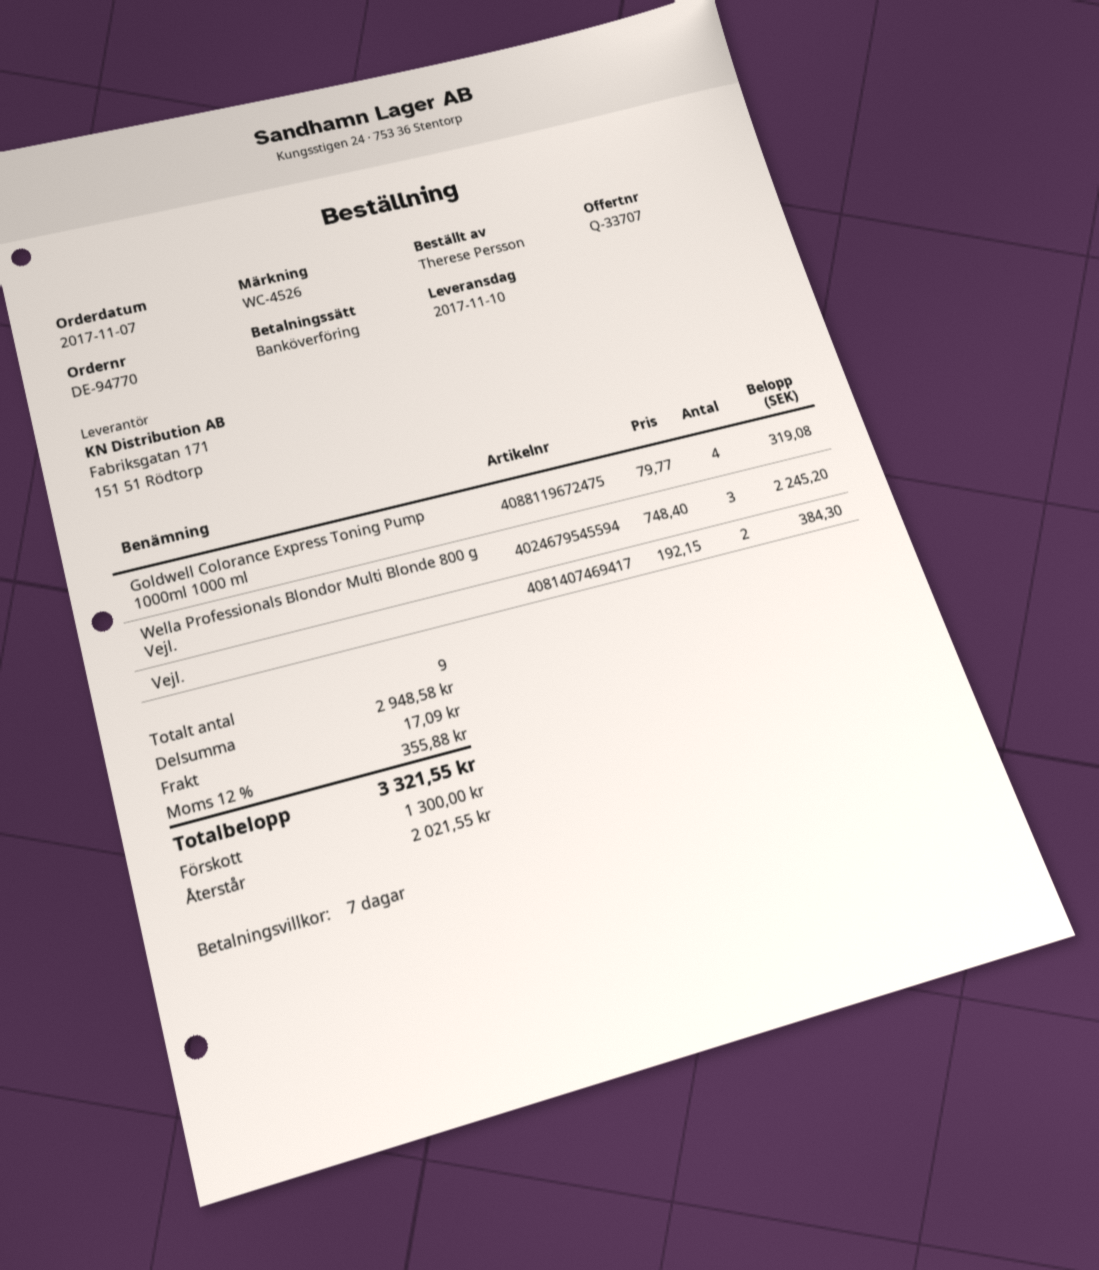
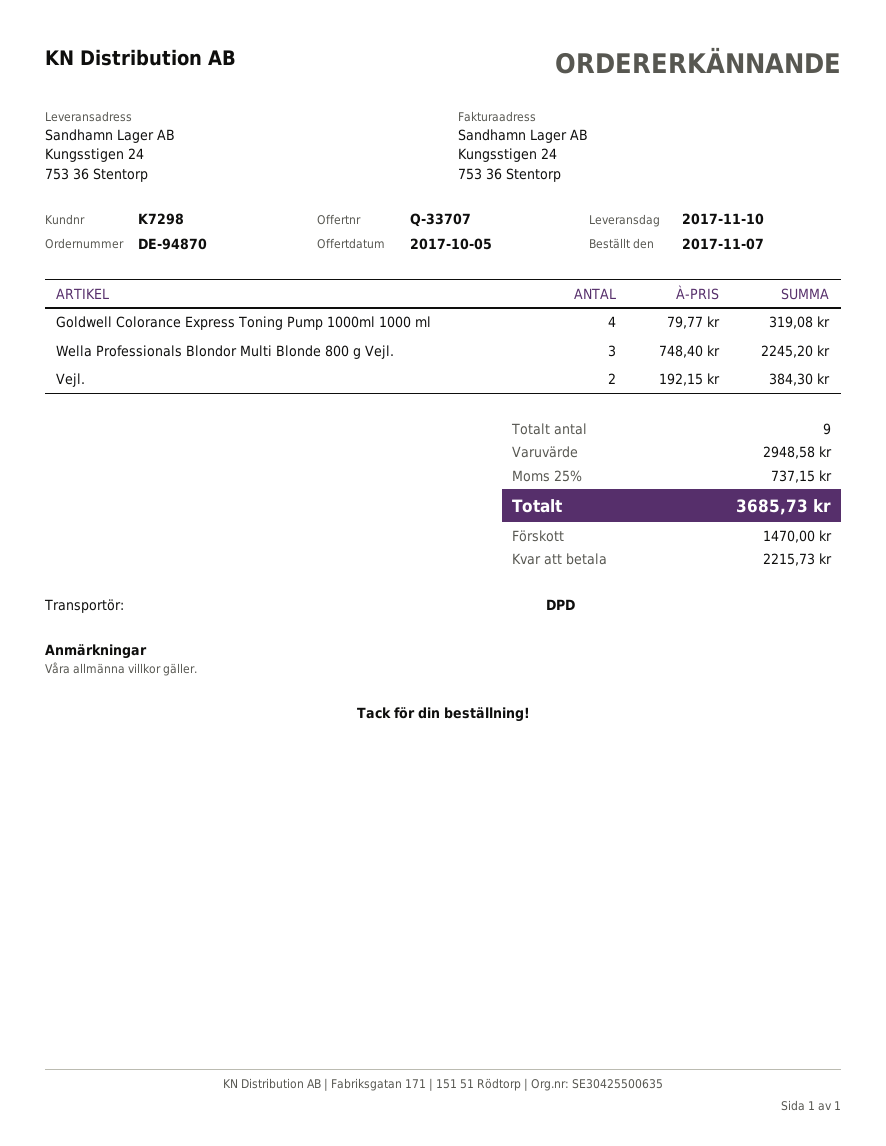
order number: DE-94770 -> DE-94870
shipping: 17.09 -> none
tax: 12% = 355.88 -> 25% = 737.15
total: 3321.55 -> 3685.73
deposit: 1300.00 -> 1470.00
balance: 2021.55 -> 2215.73

